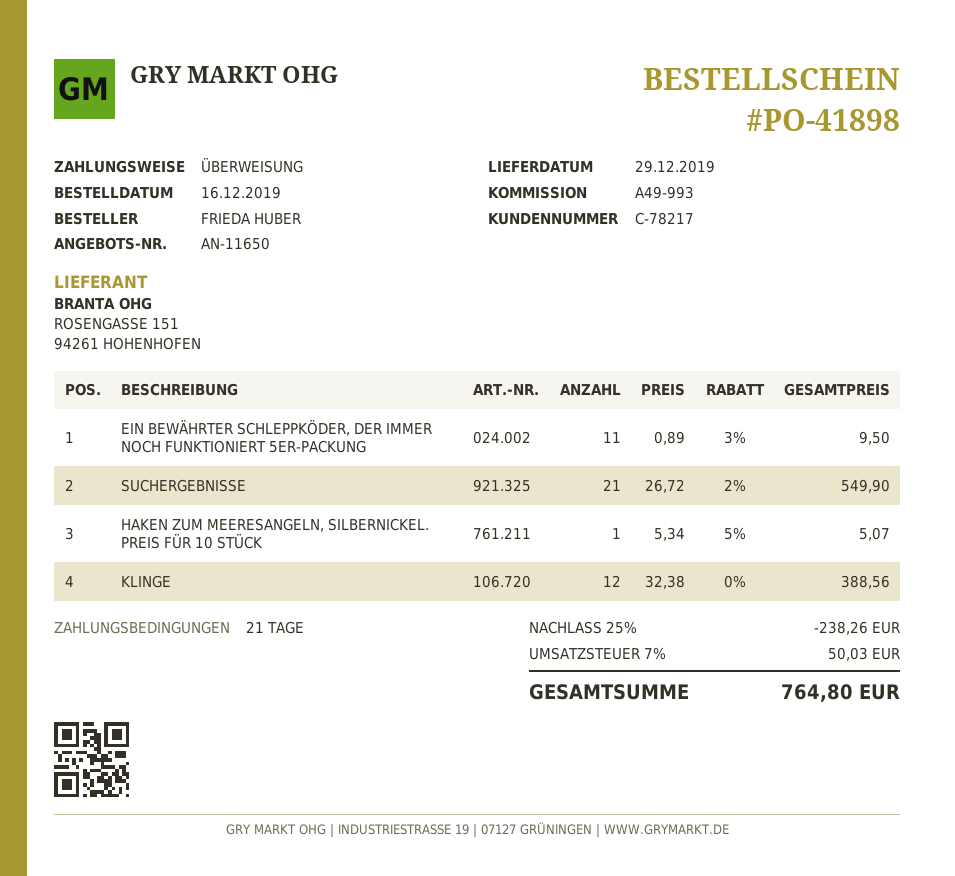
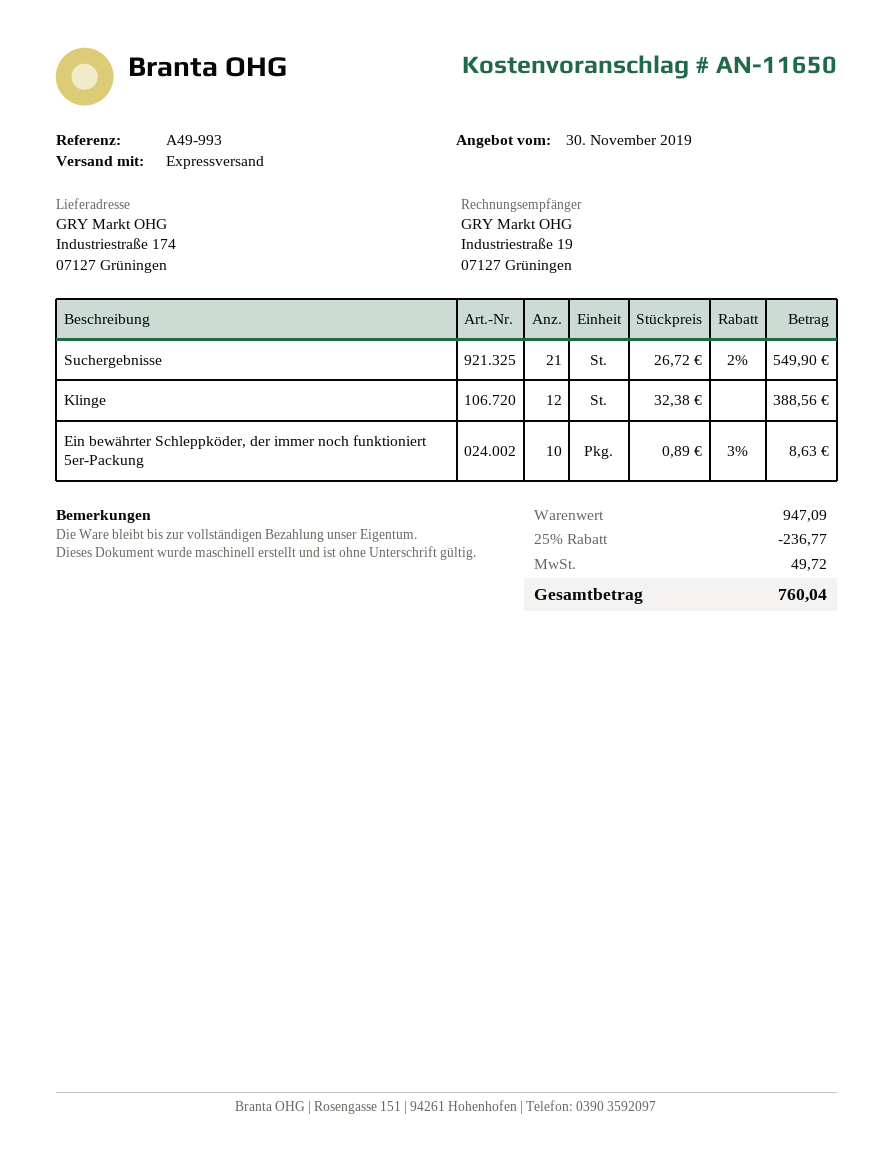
EIN BEWÄHRTER SCHLEPPKÖDER, DER IMMER NOCH FUNKTIONIERT 5ER-PACKUNG: 11 x 0.89 - 3% = 9.50 -> 10 x 0.89 - 3% = 8.63
HAKEN ZUM MEERESANGELN, SILBERNICKEL. PREIS FÜR 10 STÜCK: 1 x 5.34 - 5% = 5.07 -> none
discount: 25% = 238.26 -> 25% = 236.77
tax: 50.03 -> 49.72
total: 764.80 -> 760.04

